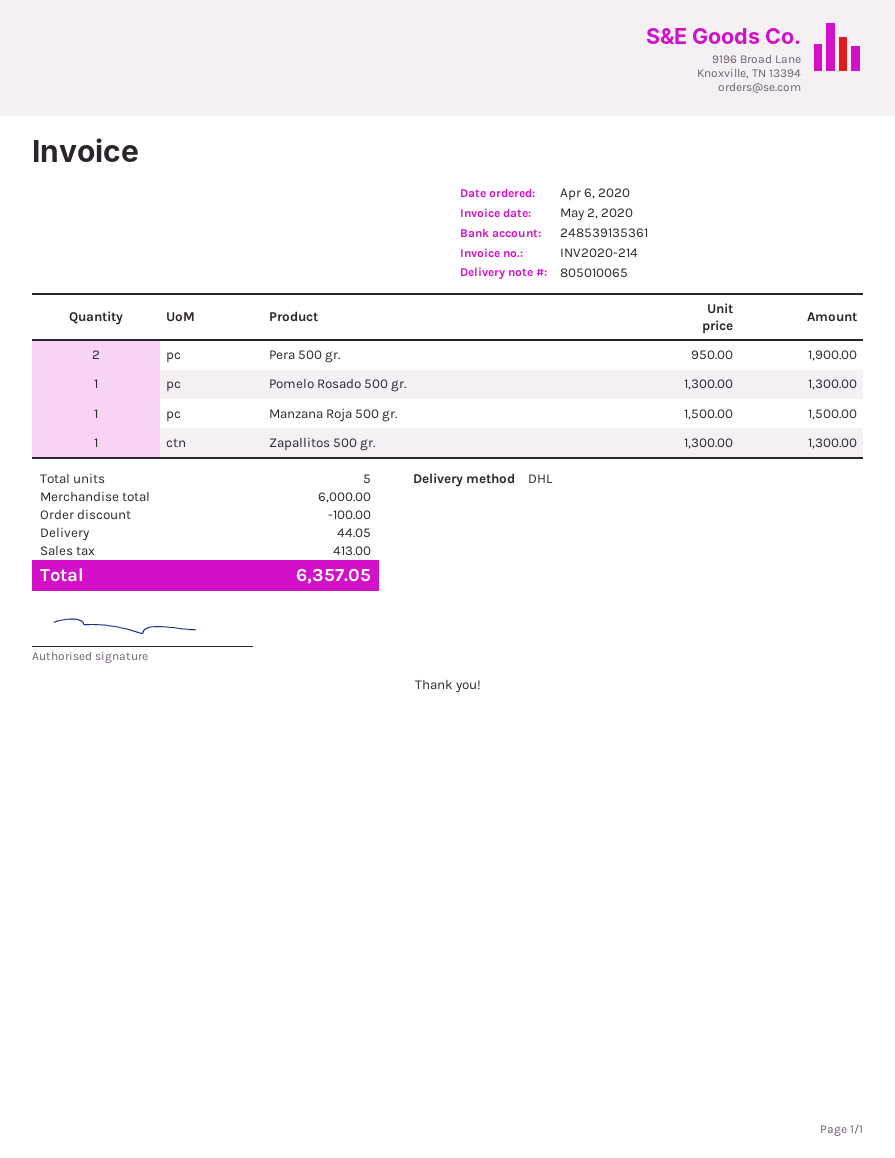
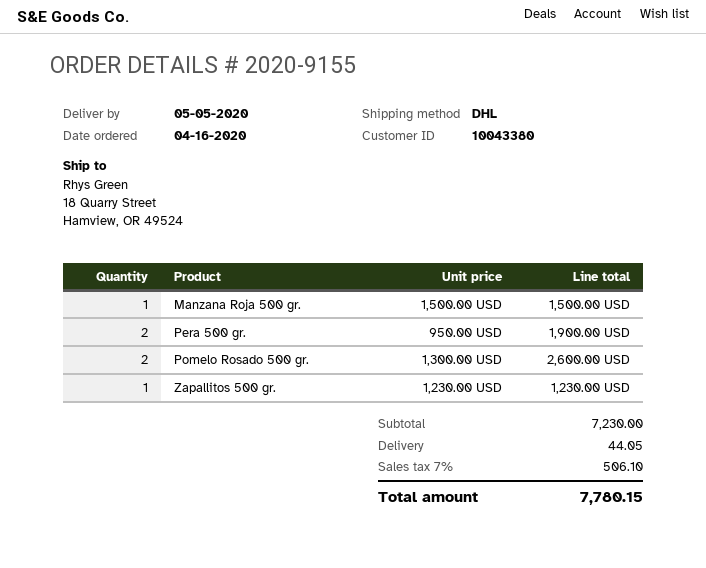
order date: 2020-04-06 -> 2020-04-16
Pomelo Rosado 500 gr.: 1 x 1300.00 = 1300.00 -> 2 x 1300.00 = 2600.00
Zapallitos 500 gr.: 1 x 1300.00 = 1300.00 -> 1 x 1230.00 = 1230.00
subtotal: 6000.00 -> 7230.00
discount: 100.00 -> none
tax: 413.00 -> 506.10
total: 6357.05 -> 7780.15

